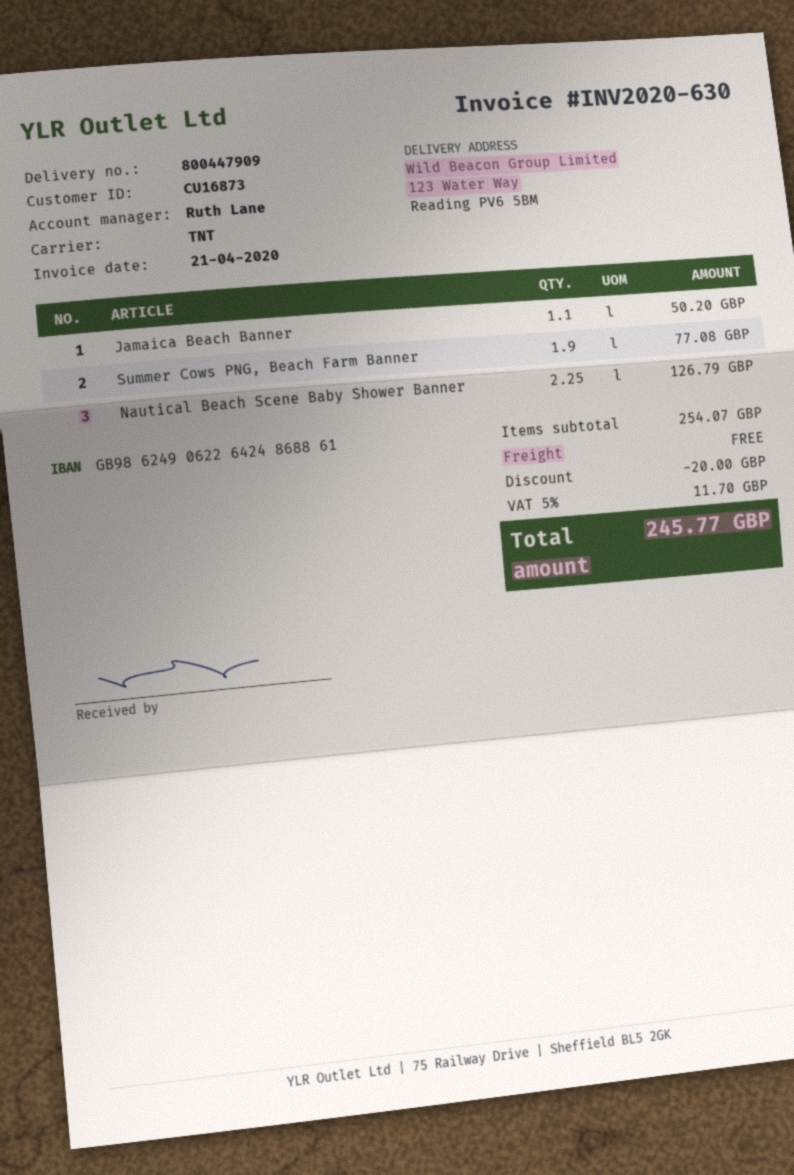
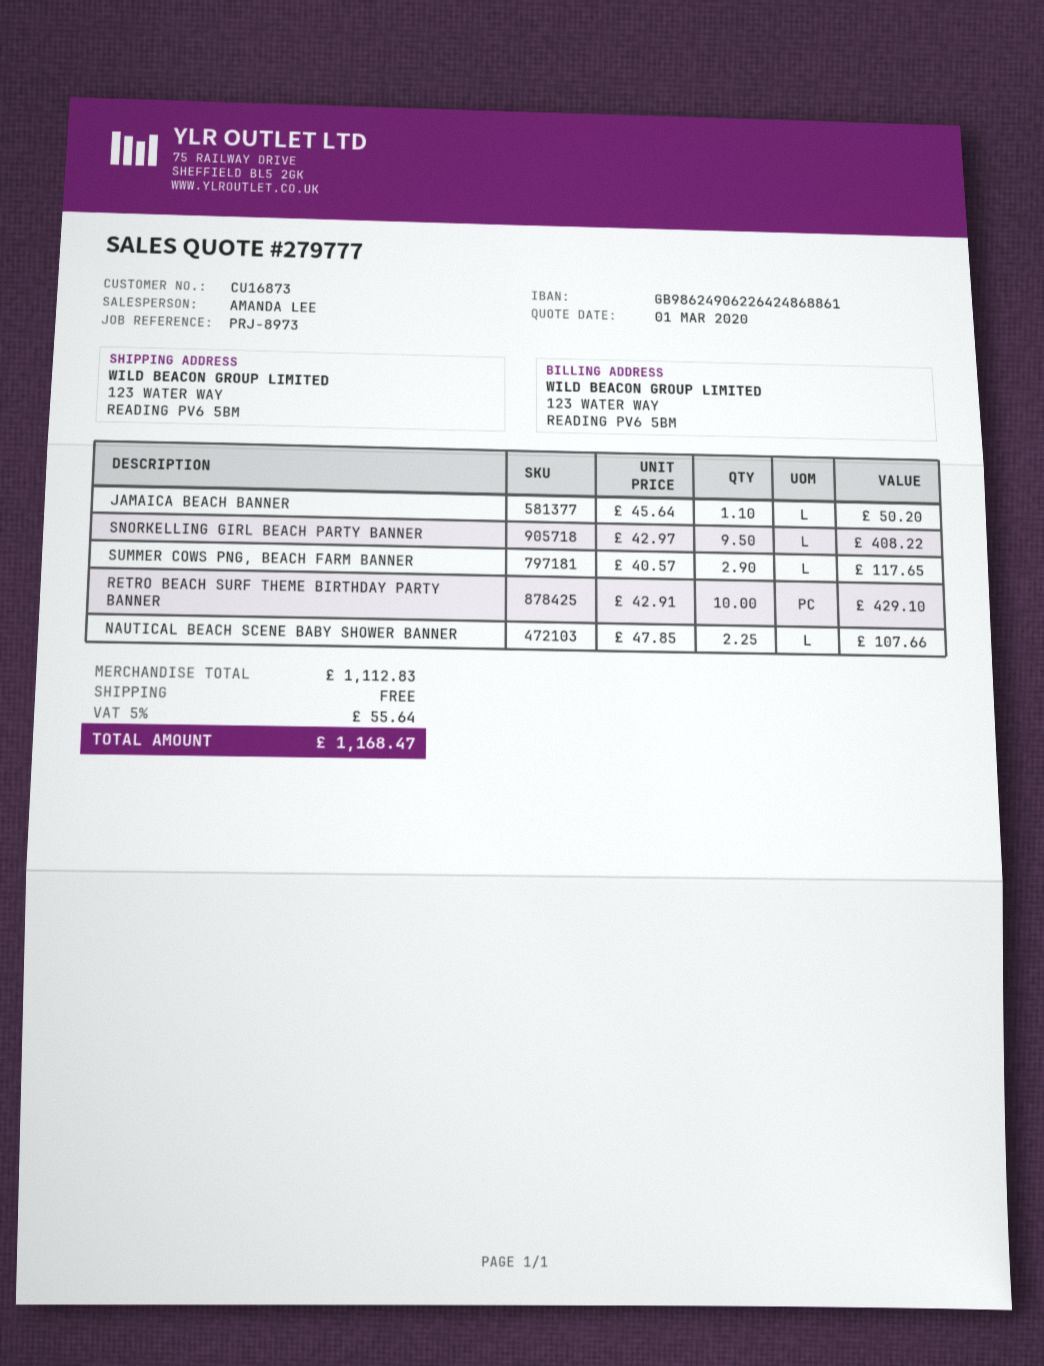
sales rep: Ruth Lane -> AMANDA LEE
Summer Cows PNG, Beach Farm Banner: 1.9 for 77.08 -> 2.9 for 117.65
Nautical Beach Scene Baby Shower Banner: 2.25 for 126.79 -> 2.25 for 107.66
SNORKELLING GIRL BEACH PARTY BANNER: none -> 9.5 for 408.22
RETRO BEACH SURF THEME BIRTHDAY PARTY BANNER: none -> 10 for 429.10
subtotal: 254.07 -> 1112.83
discount: 20.00 -> none
tax: 5% = 11.70 -> 5% = 55.64
total: 245.77 -> 1168.47

